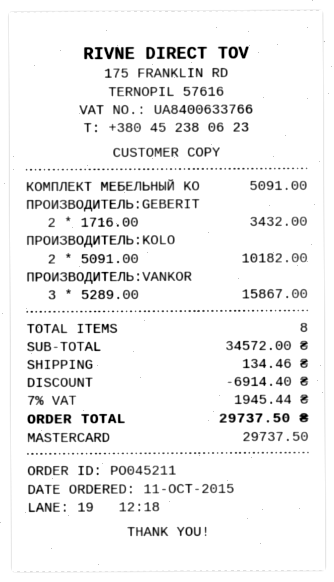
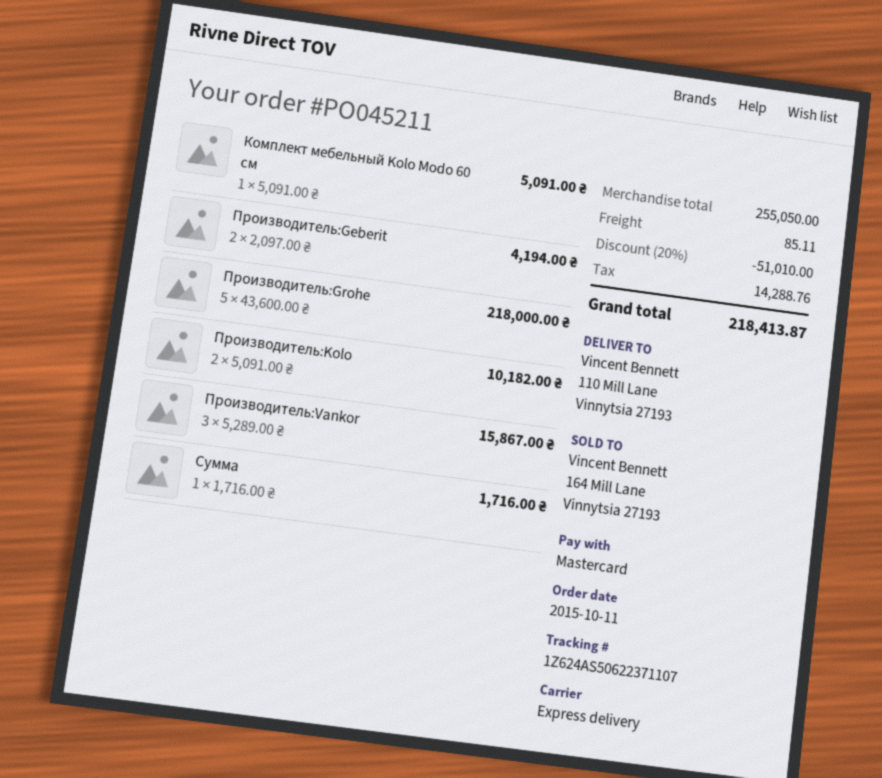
ПРОИЗВОДИТЕЛЬ:GEBERIT: 2 x 1716.00 = 3432.00 -> 2 x 2097.00 = 4194.00
Производитель:Grohe: none -> 5 x 43600.00 = 218000.00
Сумма: none -> 1 x 1716.00 = 1716.00
subtotal: 34572.00 -> 255050.00
discount: 6914.40 -> 51010.00
shipping: 134.46 -> 85.11
tax: 1945.44 -> 14288.76
total: 29737.50 -> 218413.87

